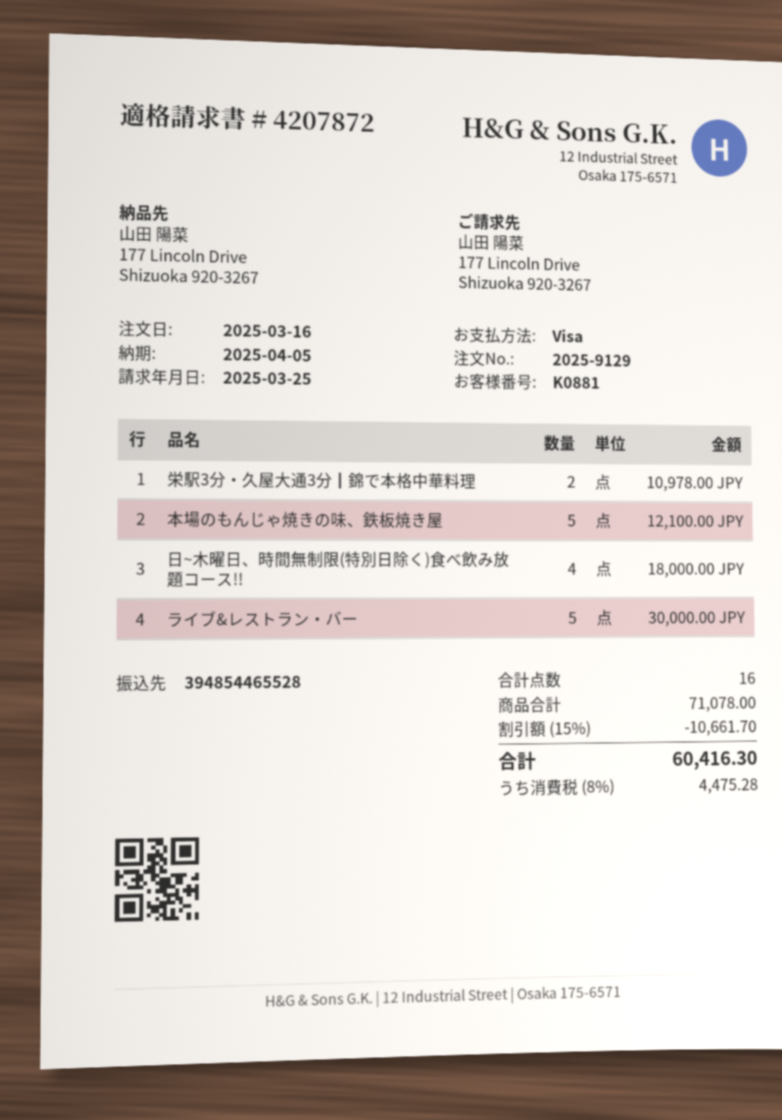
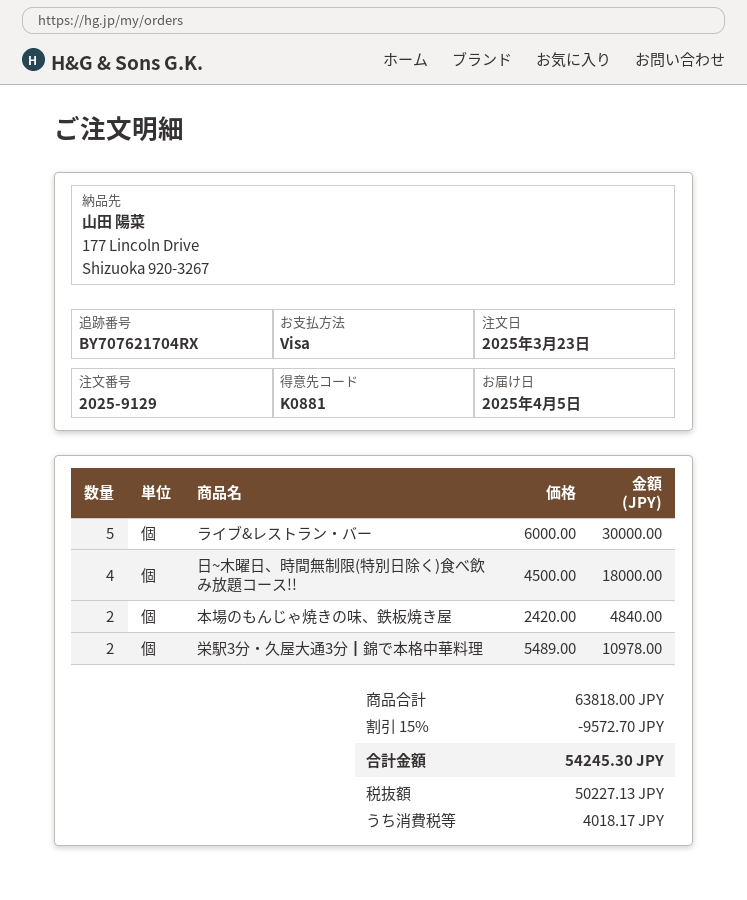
order date: 2025-03-16 -> 2025-03-23
本場のもんじゃ焼きの味、鉄板焼き屋: 5 for 12100.00 -> 2 for 4840.00
subtotal: 71078.00 -> 63818.00
discount: 15% = 10661.70 -> 15% = 9572.70
tax: 4475.28 -> 4018.17
total: 60416.30 -> 54245.30

